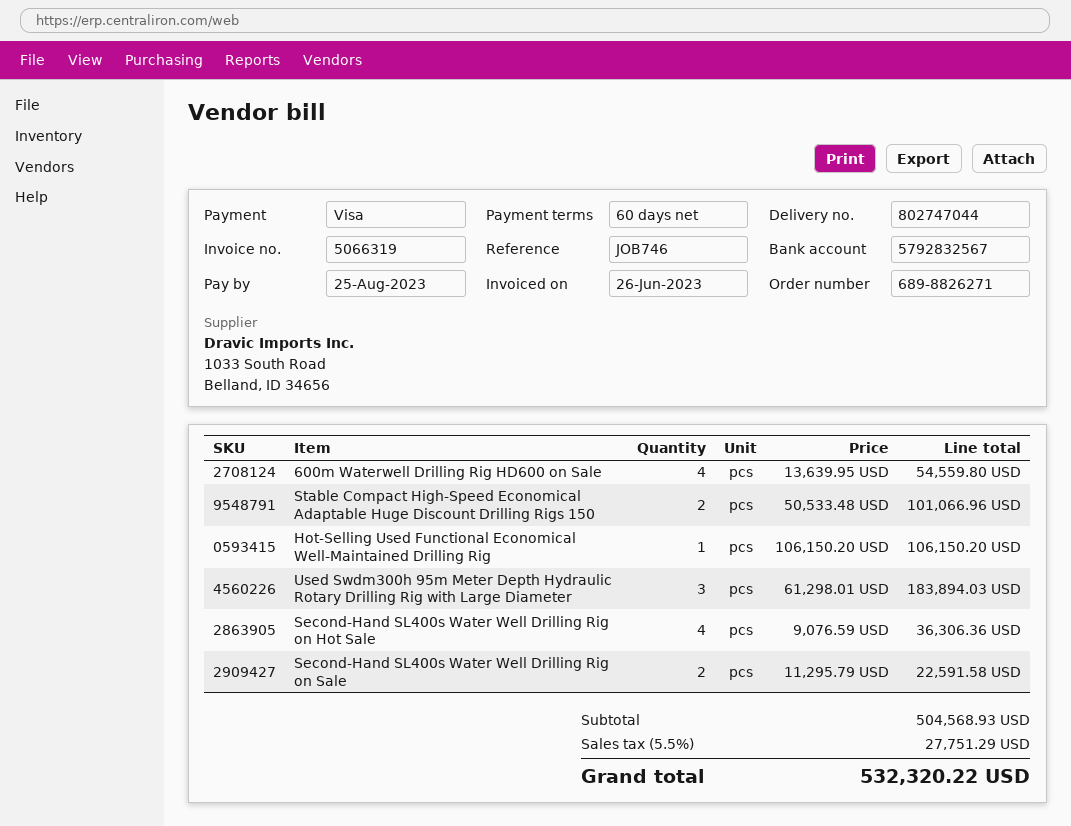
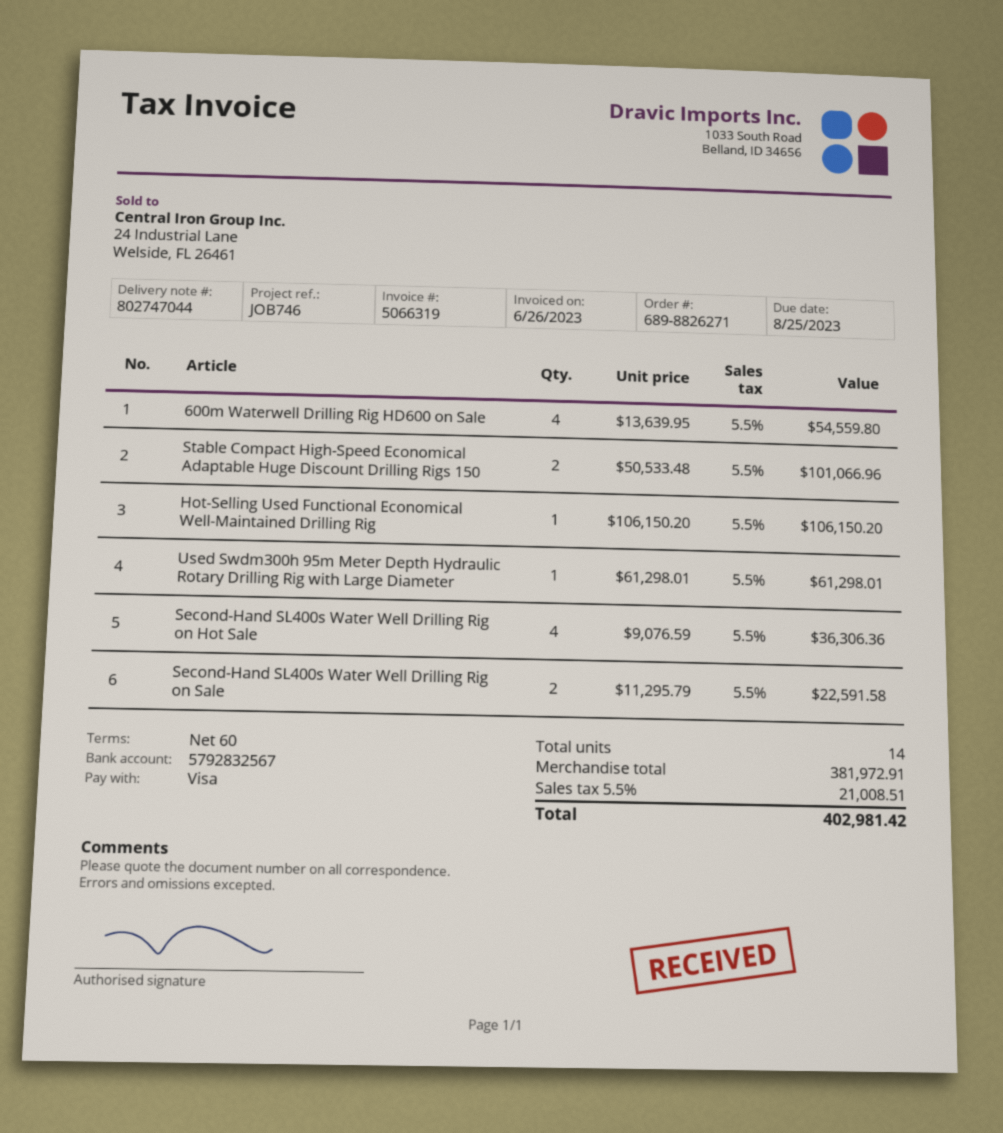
Used Swdm300h 95m Meter Depth Hydraulic Rotary Drilling Rig with Large Diameter: 3 x 61298.01 = 183894.03 -> 1 x 61298.01 = 61298.01
subtotal: 504568.93 -> 381972.91
tax: 5.5% = 27751.29 -> 5.5% = 21008.51
total: 532320.22 -> 402981.42

